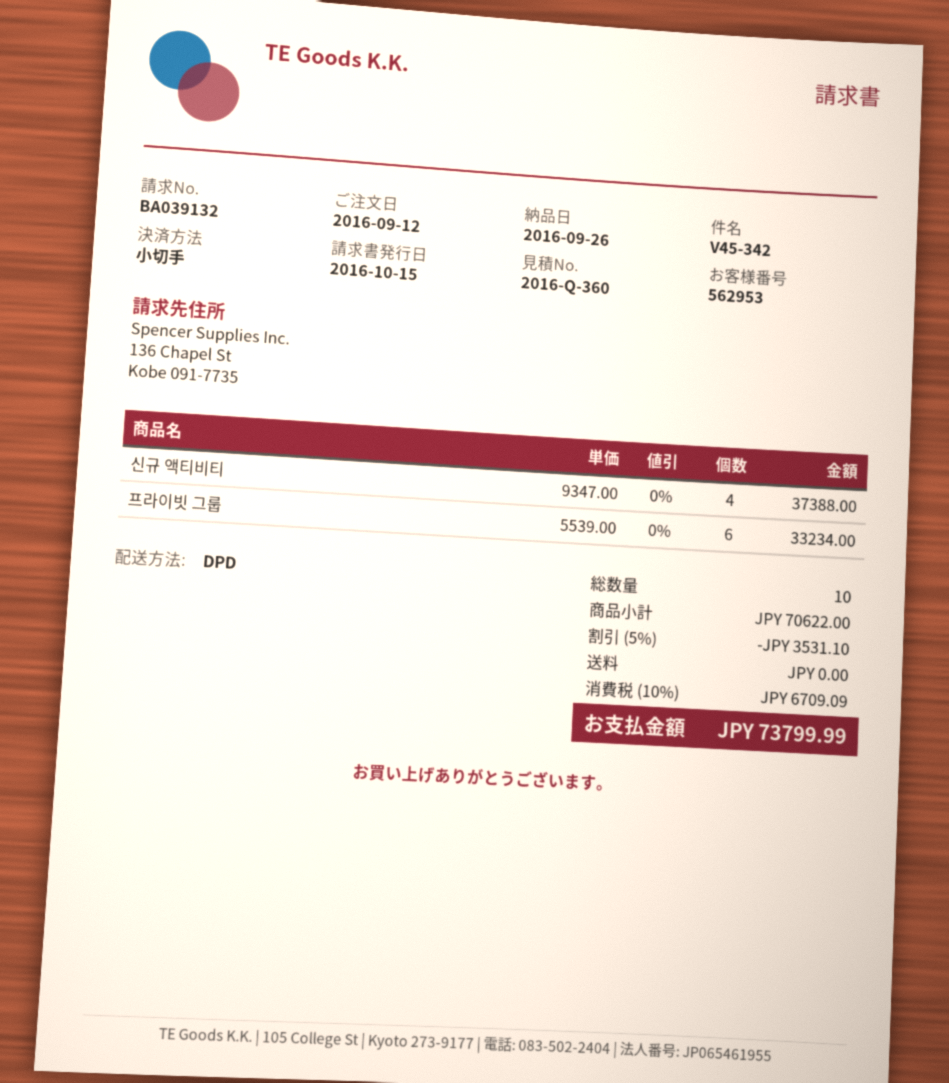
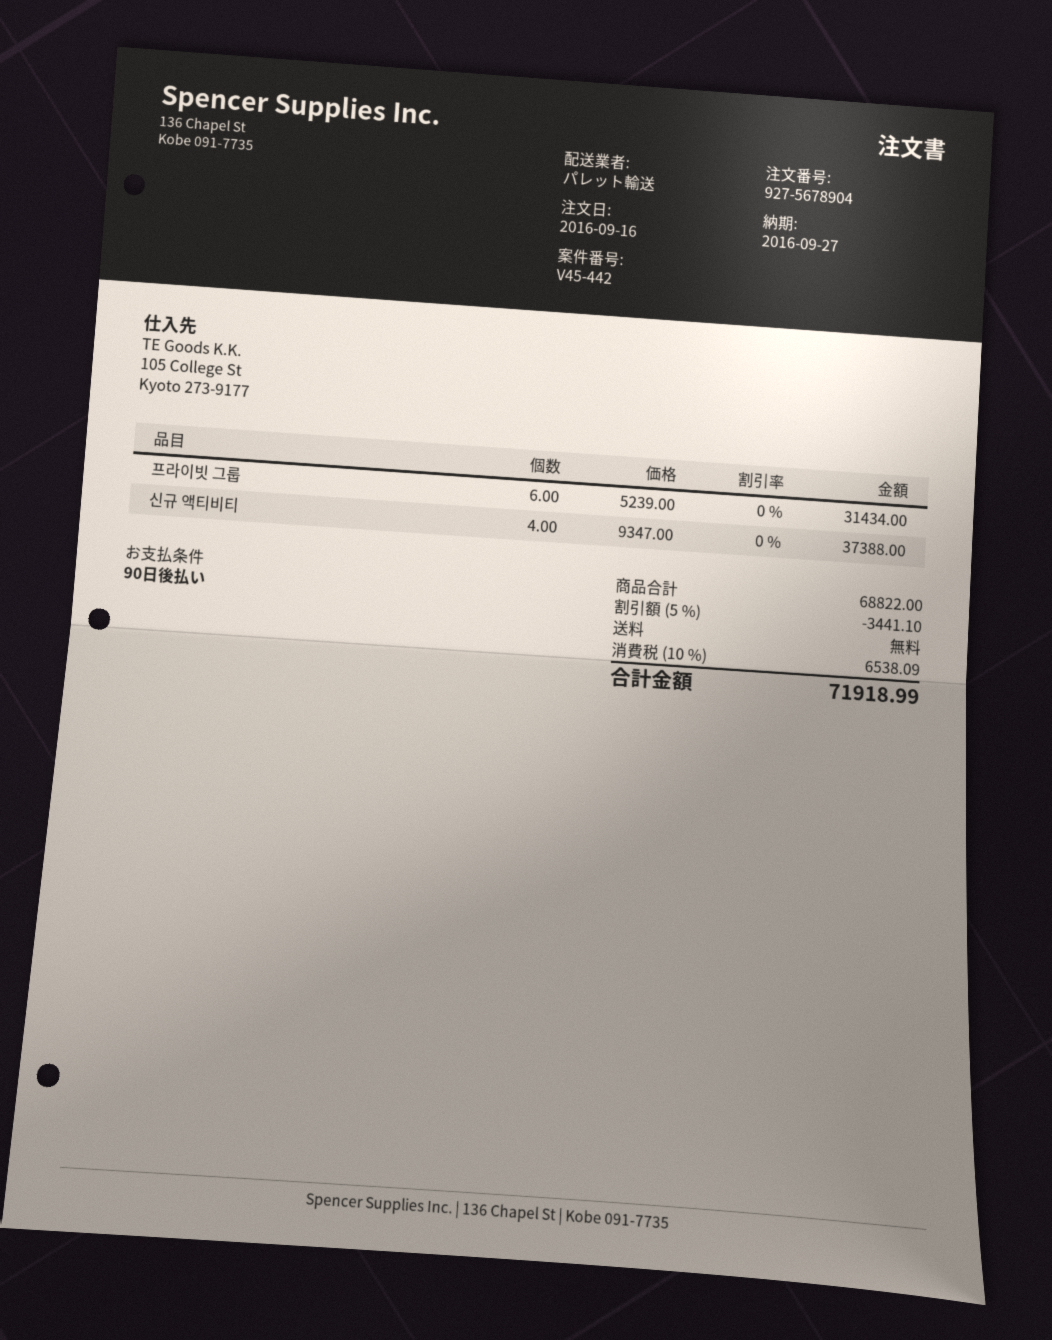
order date: 2016-09-12 -> 2016-09-16
delivery date: 2016-09-26 -> 2016-09-27
reference: V45-342 -> V45-442
shipping method: DPD -> pallet freight
프라이빗 그룹: 6 x 5539.00 = 33234.00 -> 6 x 5239.00 = 31434.00
subtotal: 70622.00 -> 68822.00
discount: 5% = 3531.10 -> 5% = 3441.10
tax: 10% = 6709.09 -> 10% = 6538.09
total: 73799.99 -> 71918.99

